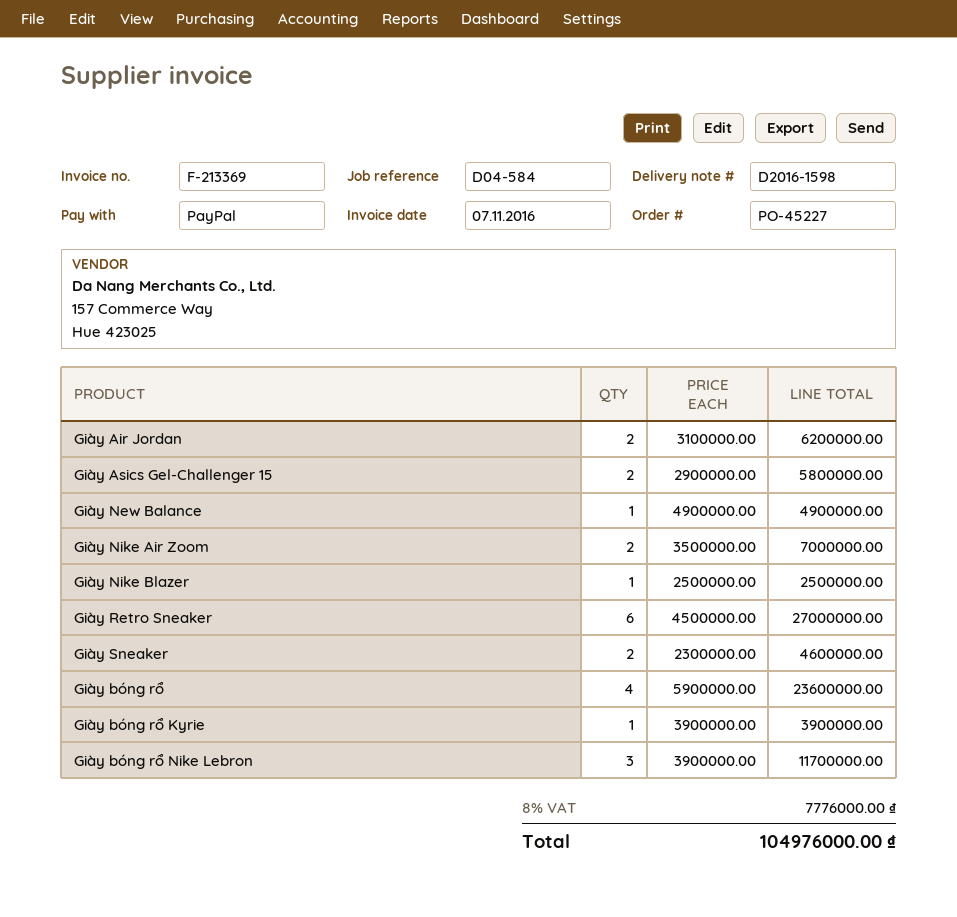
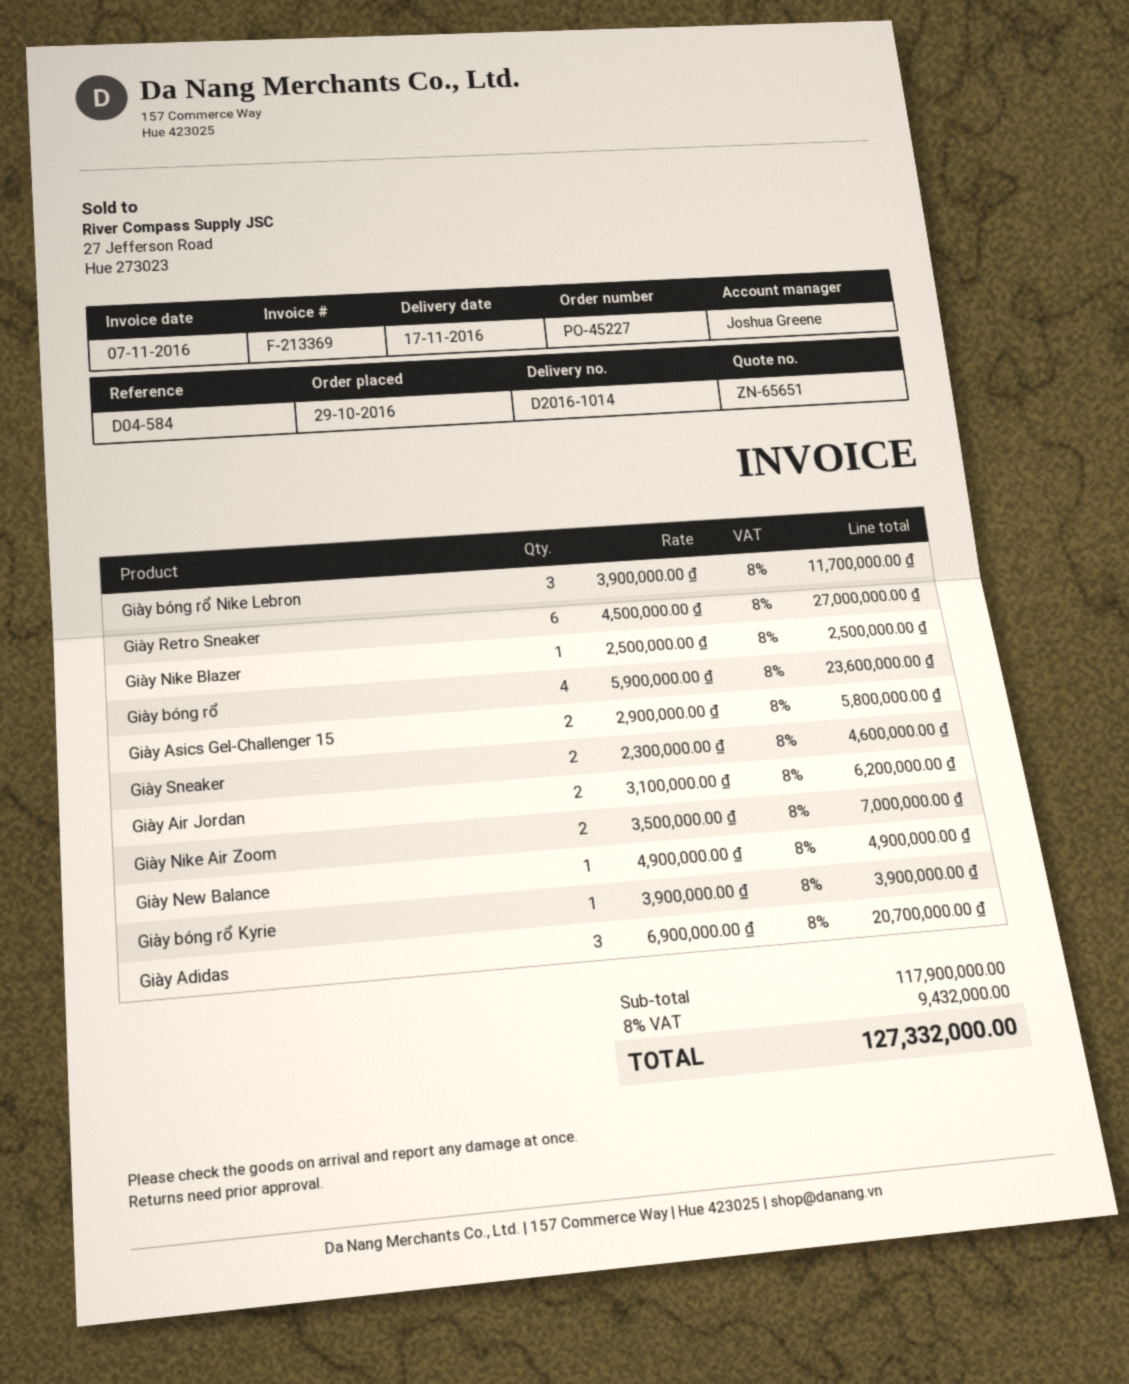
delivery note number: D2016-1598 -> D2016-1014
Giày Adidas: none -> 3 x 6900000.00 = 20700000.00
tax: 8% = 7776000.00 -> 8% = 9432000.00
total: 104976000.00 -> 127332000.00

